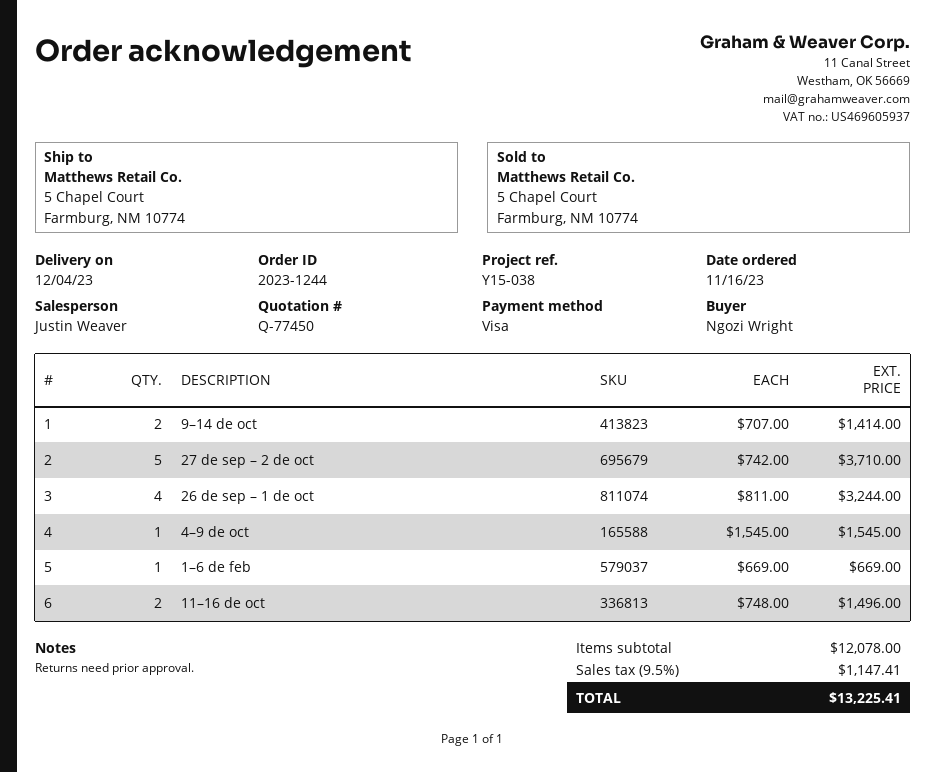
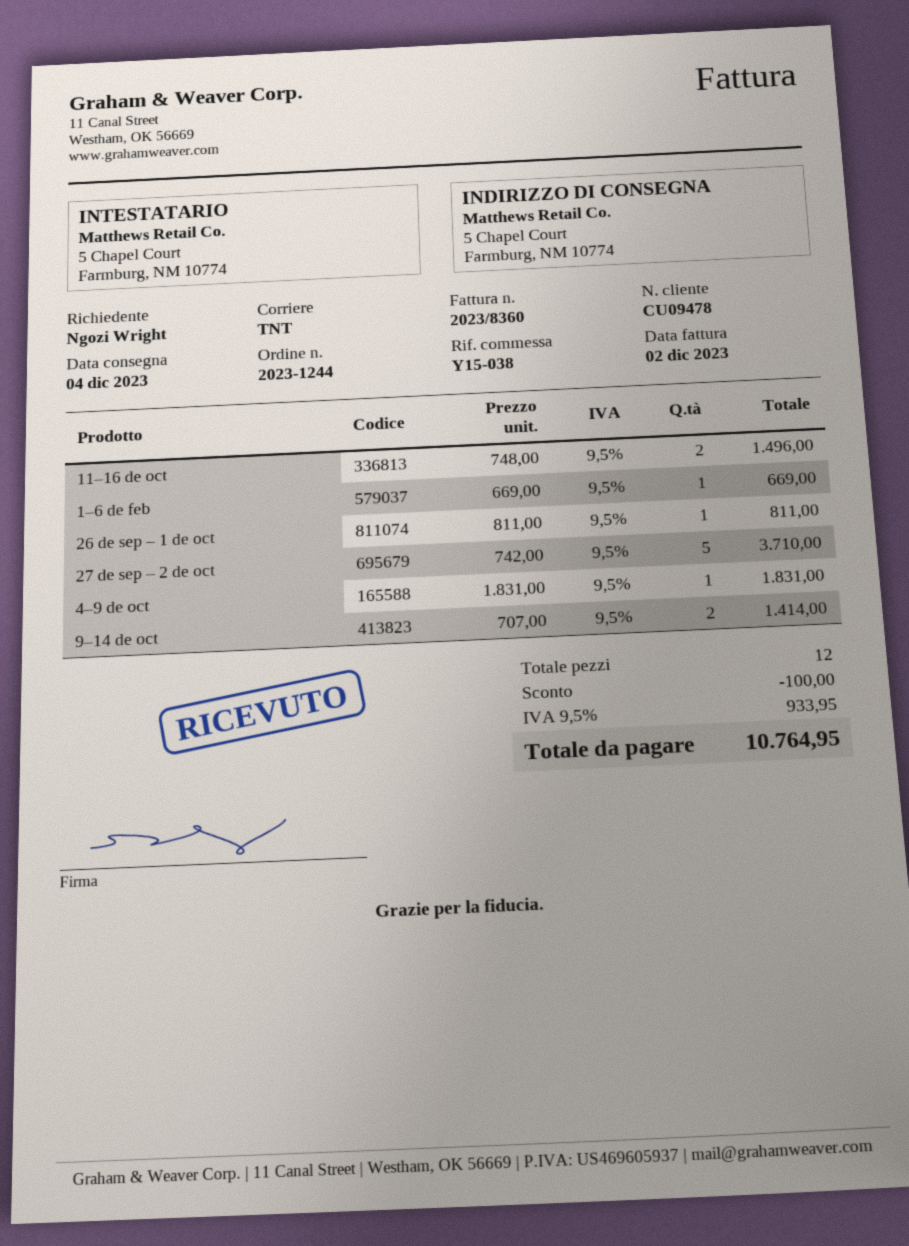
26 de sep – 1 de oct: 4 x 811.00 = 3244.00 -> 1 x 811.00 = 811.00
4–9 de oct: 1 x 1545.00 = 1545.00 -> 1 x 1831.00 = 1831.00
discount: none -> 100.00
tax: 9.5% = 1147.41 -> 9.5% = 933.95
total: 13225.41 -> 10764.95

